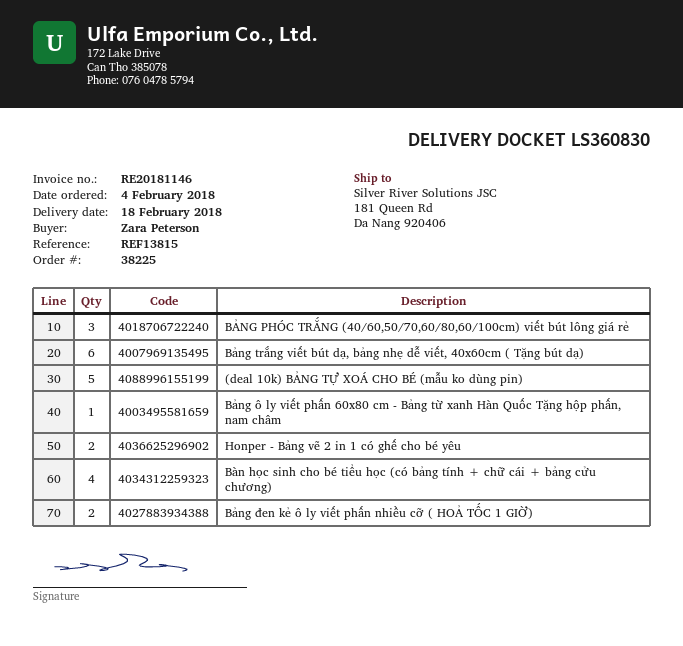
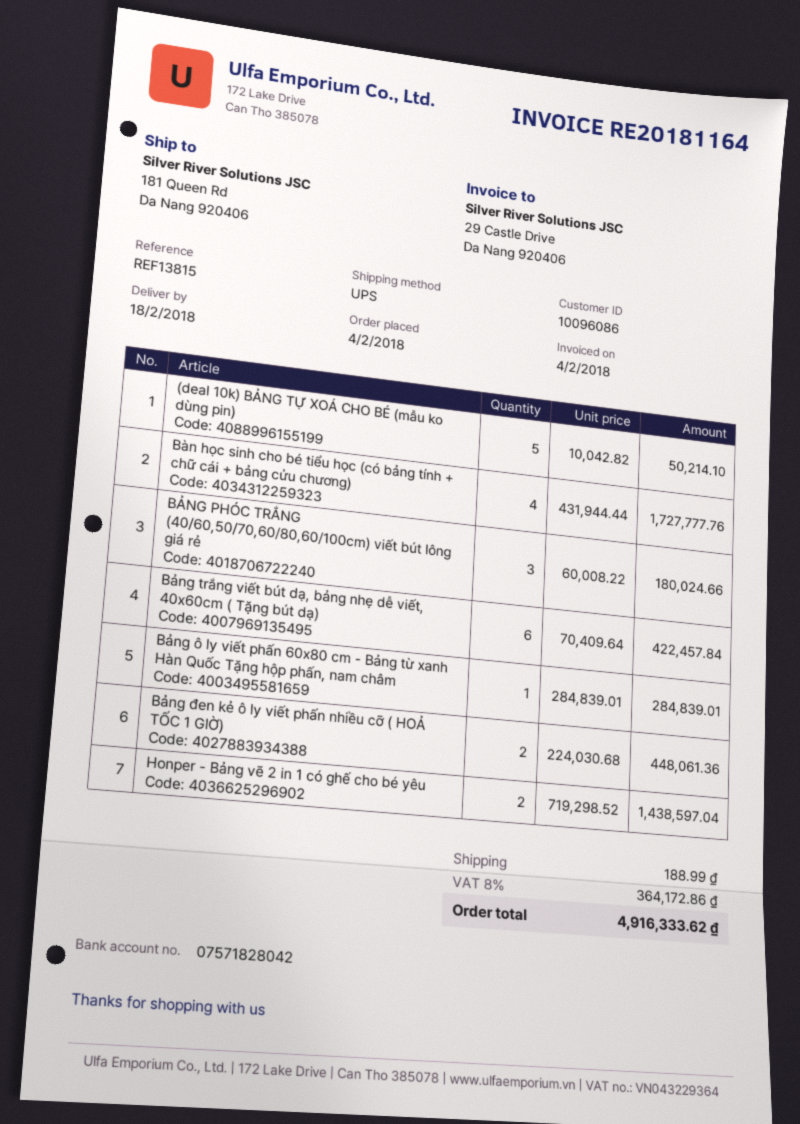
invoice number: RE20181146 -> RE20181164

